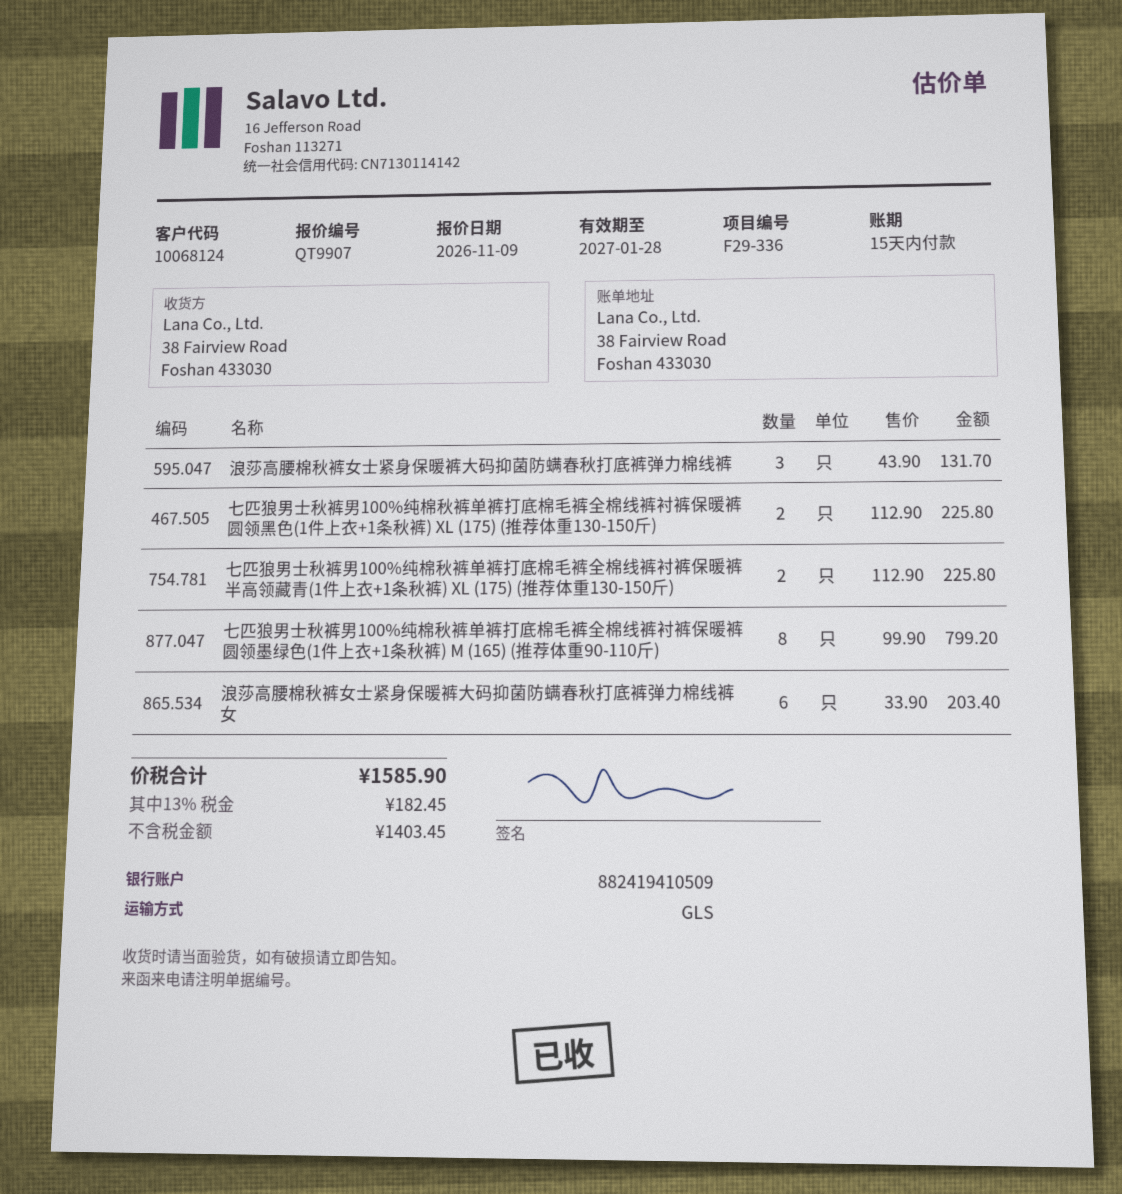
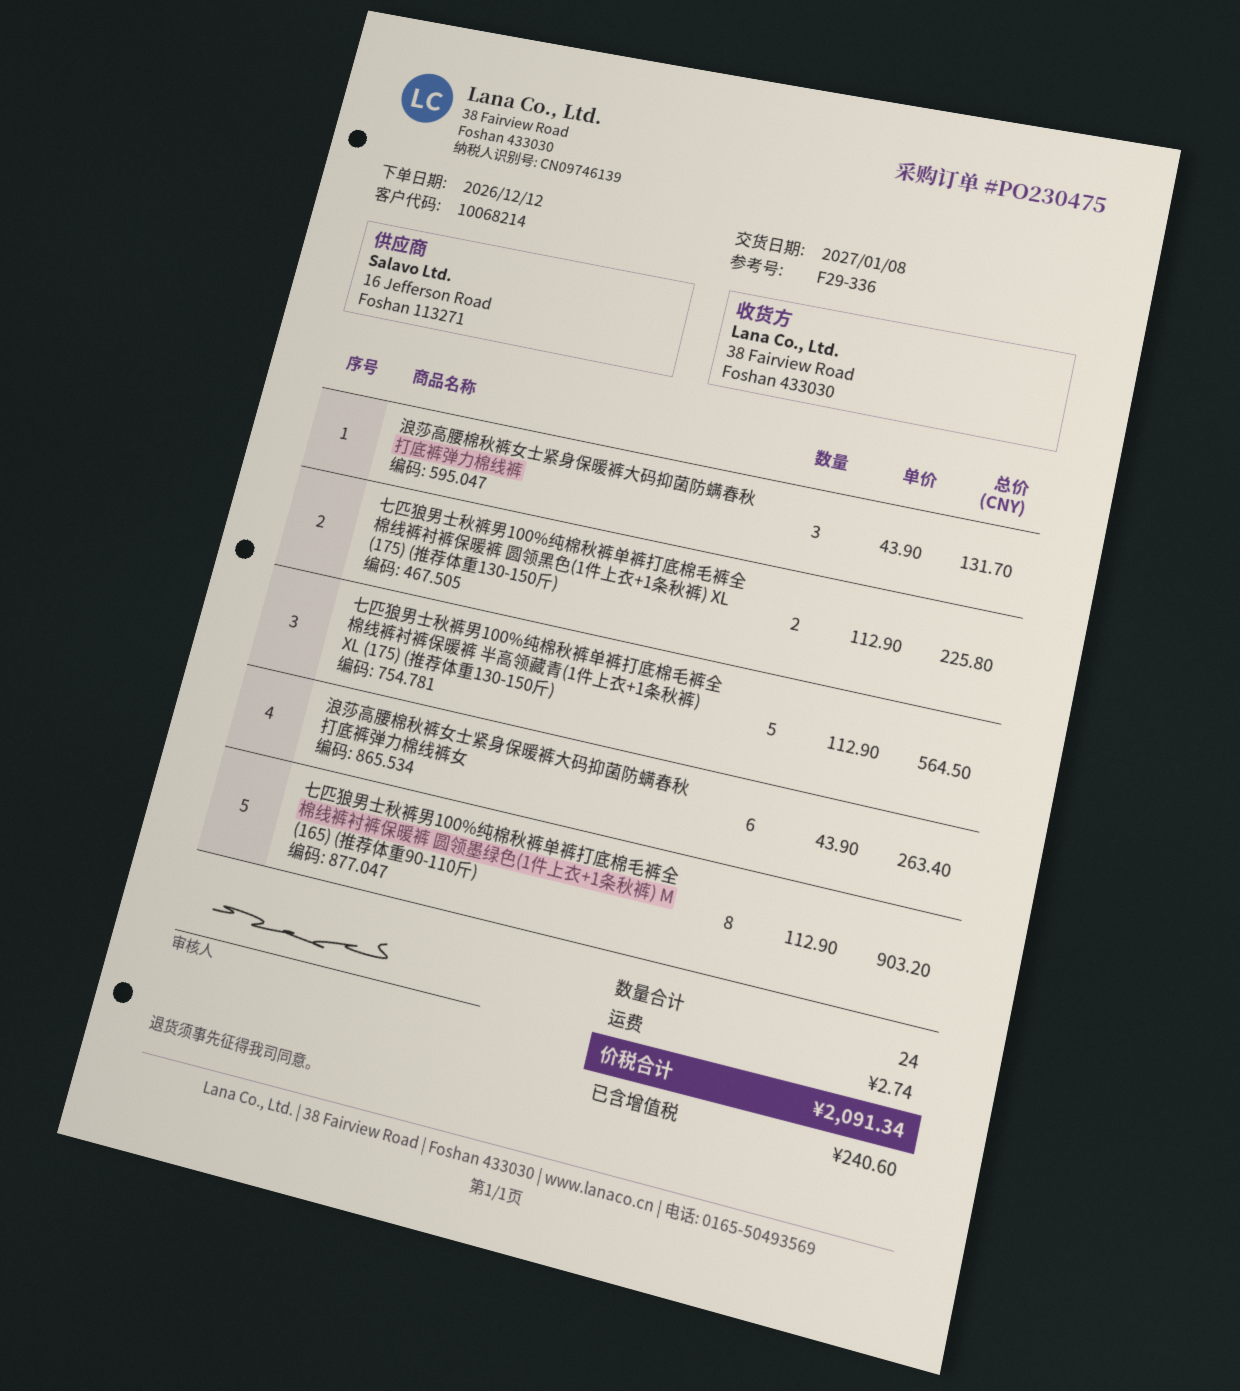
customer number: 10068124 -> 10068214
七匹狼男士秋裤男100%纯棉秋裤单裤打底棉毛裤全棉线裤衬裤保暖裤 半高领藏青(1件上衣+1条秋裤) XL (175) (推荐体重130-150斤): 2 x 112.90 = 225.80 -> 5 x 112.90 = 564.50
七匹狼男士秋裤男100%纯棉秋裤单裤打底棉毛裤全棉线裤衬裤保暖裤 圆领墨绿色(1件上衣+1条秋裤) M (165) (推荐体重90-110斤): 8 x 99.90 = 799.20 -> 8 x 112.90 = 903.20
浪莎高腰棉秋裤女士紧身保暖裤大码抑菌防螨春秋打底裤弹力棉线裤女: 6 x 33.90 = 203.40 -> 6 x 43.90 = 263.40
shipping: none -> 2.74
tax: 182.45 -> 240.60
total: 1585.90 -> 2091.34

